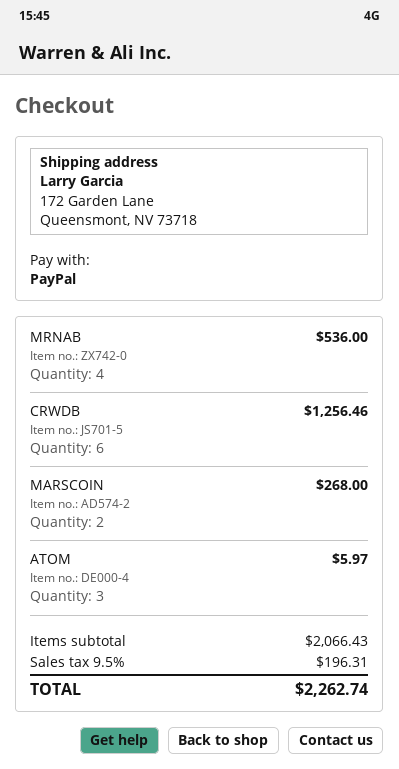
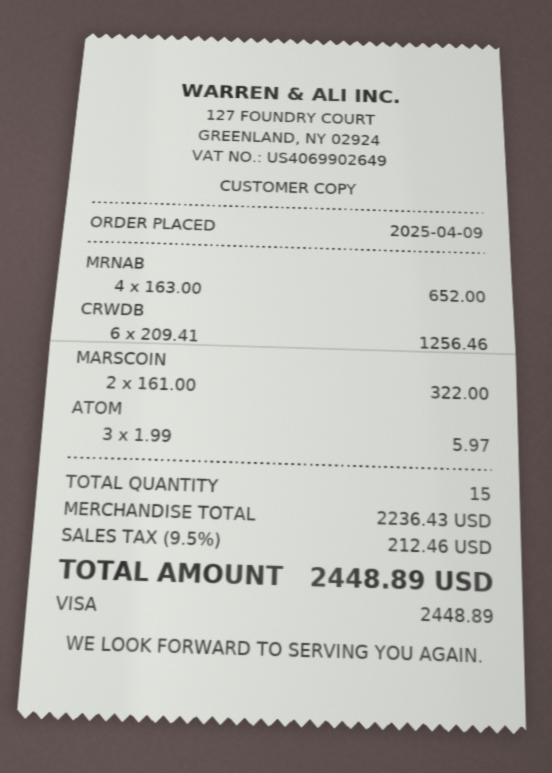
payment method: PayPal -> Visa
MRNAB: 4 for 536.00 -> 4 for 652.00
MARSCOIN: 2 for 268.00 -> 2 for 322.00
subtotal: 2066.43 -> 2236.43
tax: 9.5% = 196.31 -> 9.5% = 212.46
total: 2262.74 -> 2448.89

